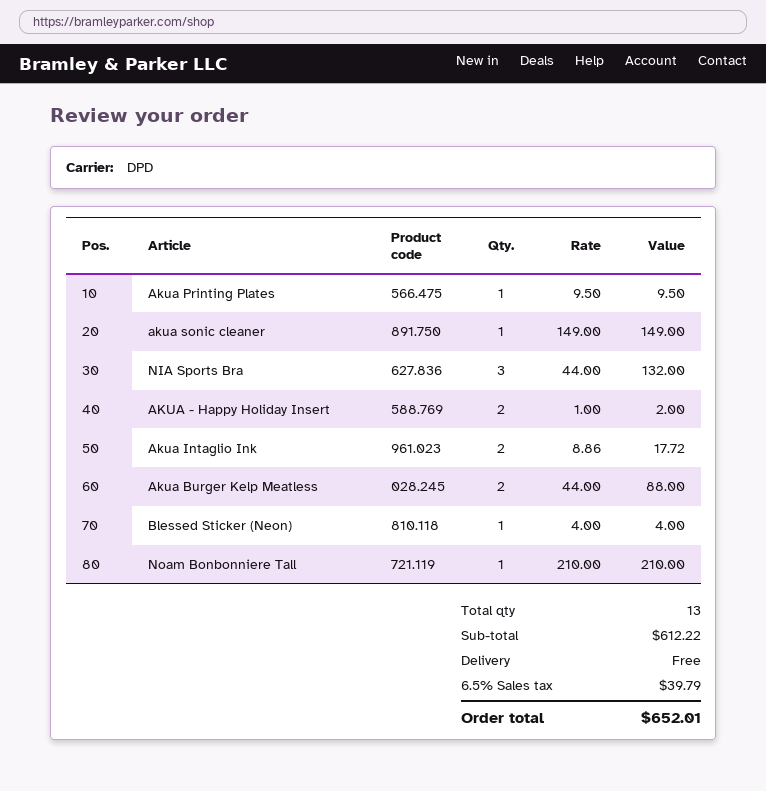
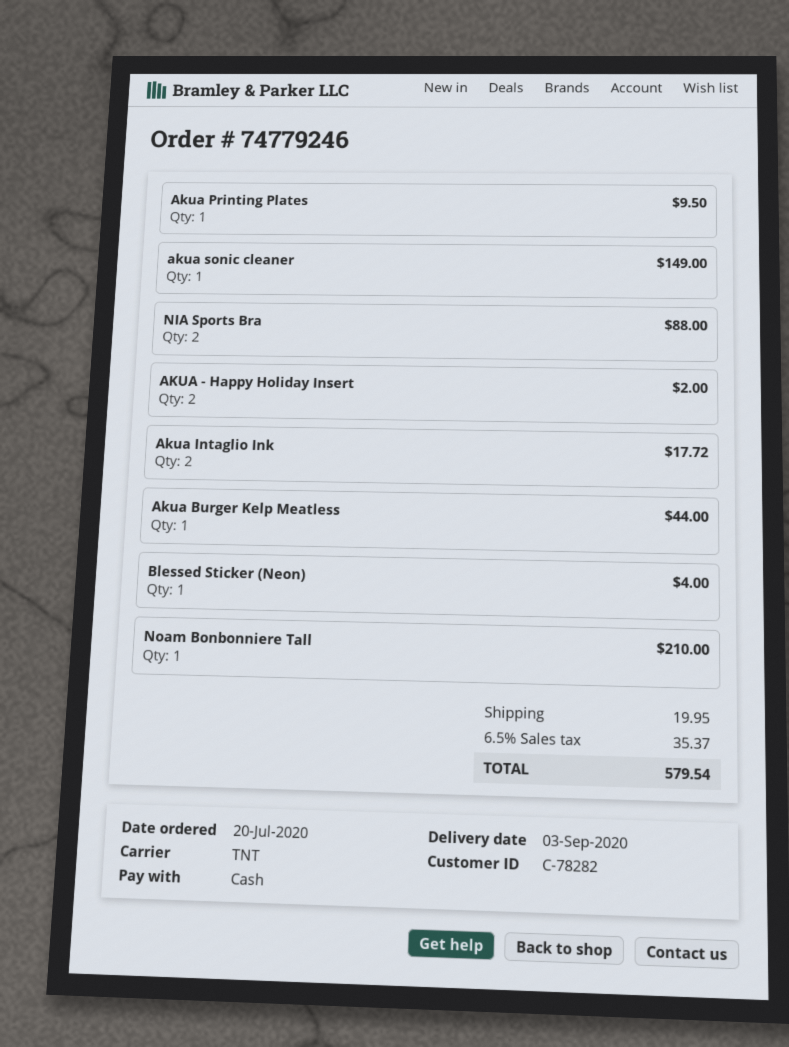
shipping method: DPD -> TNT
NIA Sports Bra: 3 for 132.00 -> 2 for 88.00
Akua Burger Kelp Meatless: 2 for 88.00 -> 1 for 44.00
shipping: 0.00 -> 19.95
tax: 6.5% = 39.79 -> 6.5% = 35.37
total: 652.01 -> 579.54

